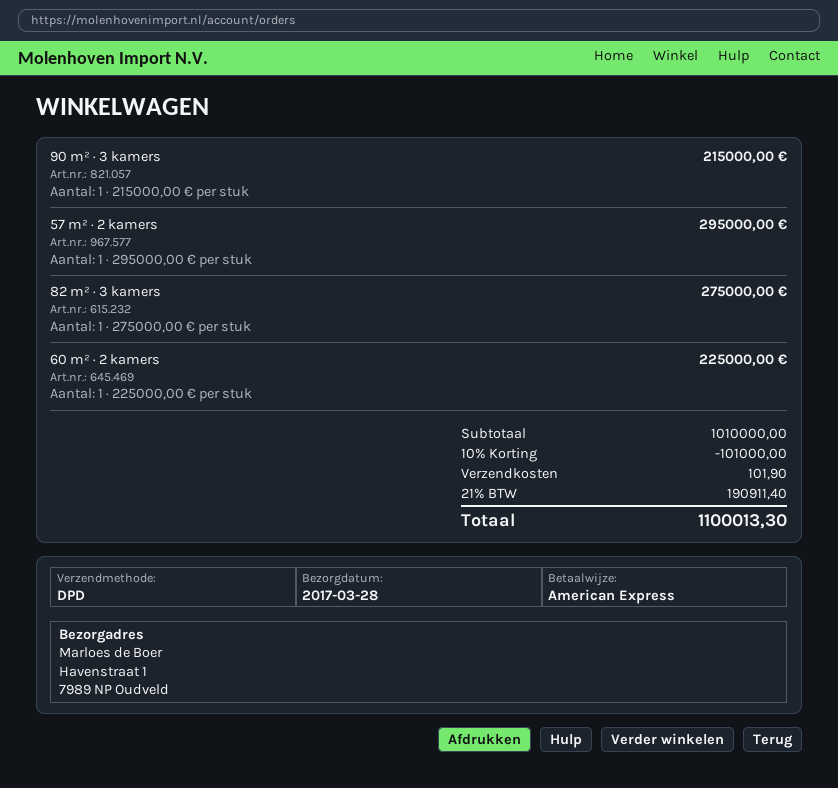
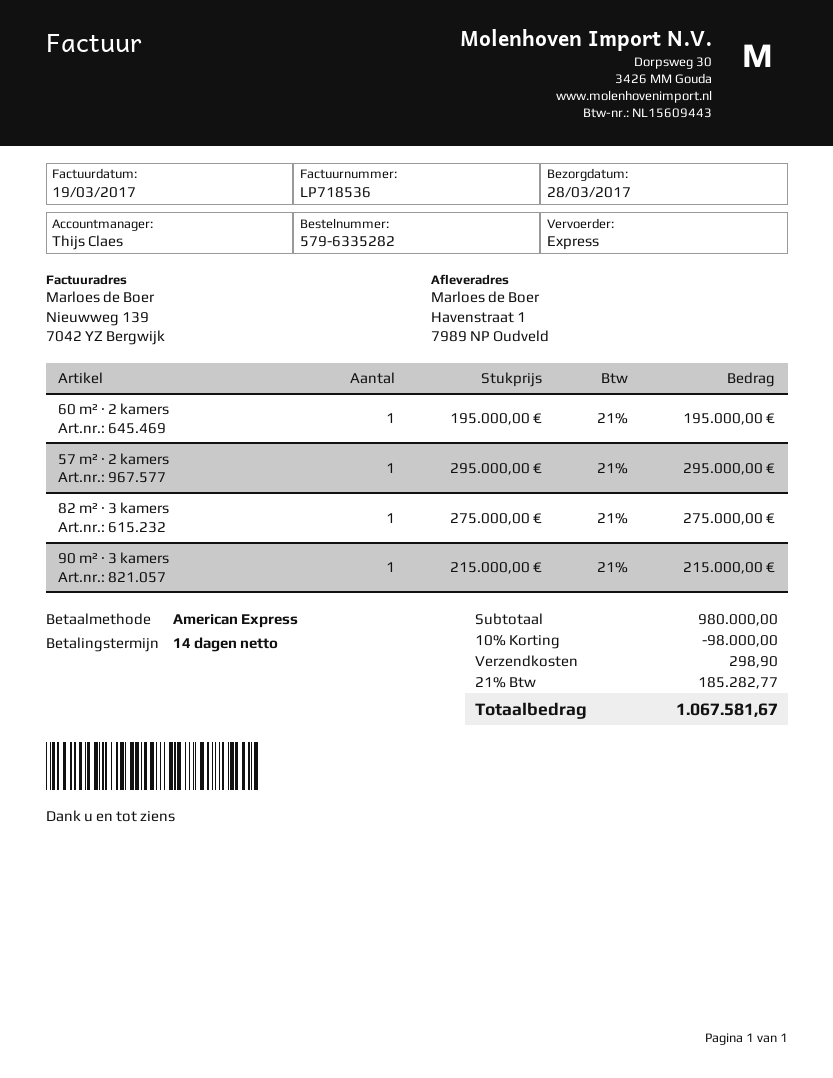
shipping method: DPD -> express
60 m² · 2 kamers: 1 x 225000.00 = 225000.00 -> 1 x 195000.00 = 195000.00
subtotal: 1010000.00 -> 980000.00
discount: 10% = 101000.00 -> 10% = 98000.00
shipping: 101.90 -> 298.90
tax: 21% = 190911.40 -> 21% = 185282.77
total: 1100013.30 -> 1067581.67

